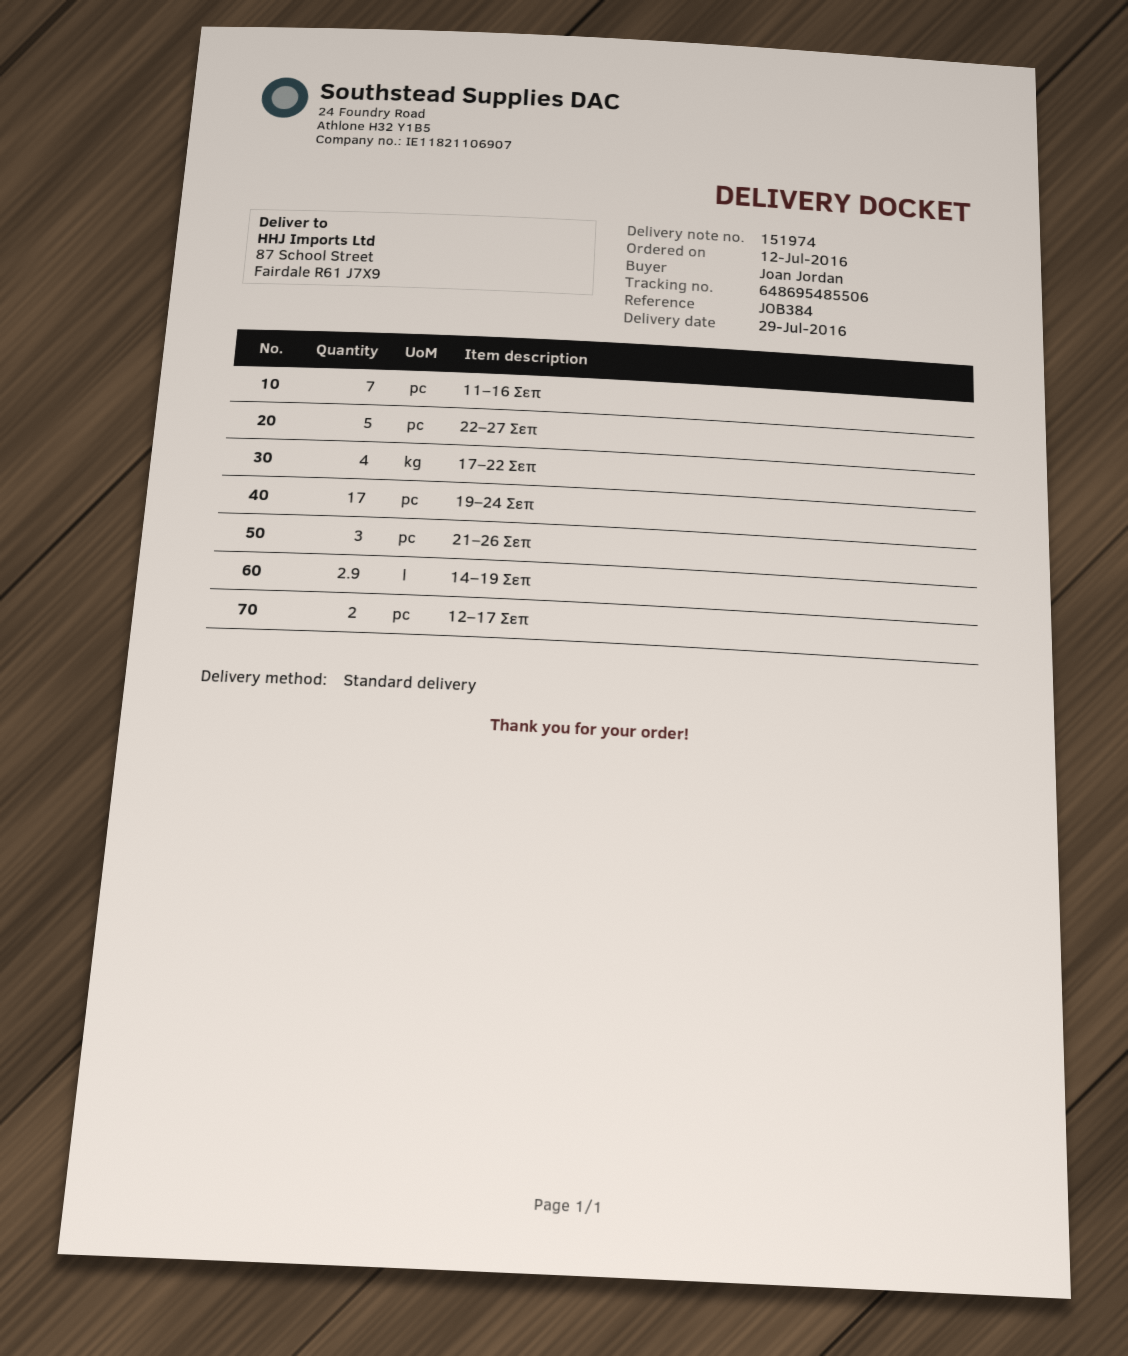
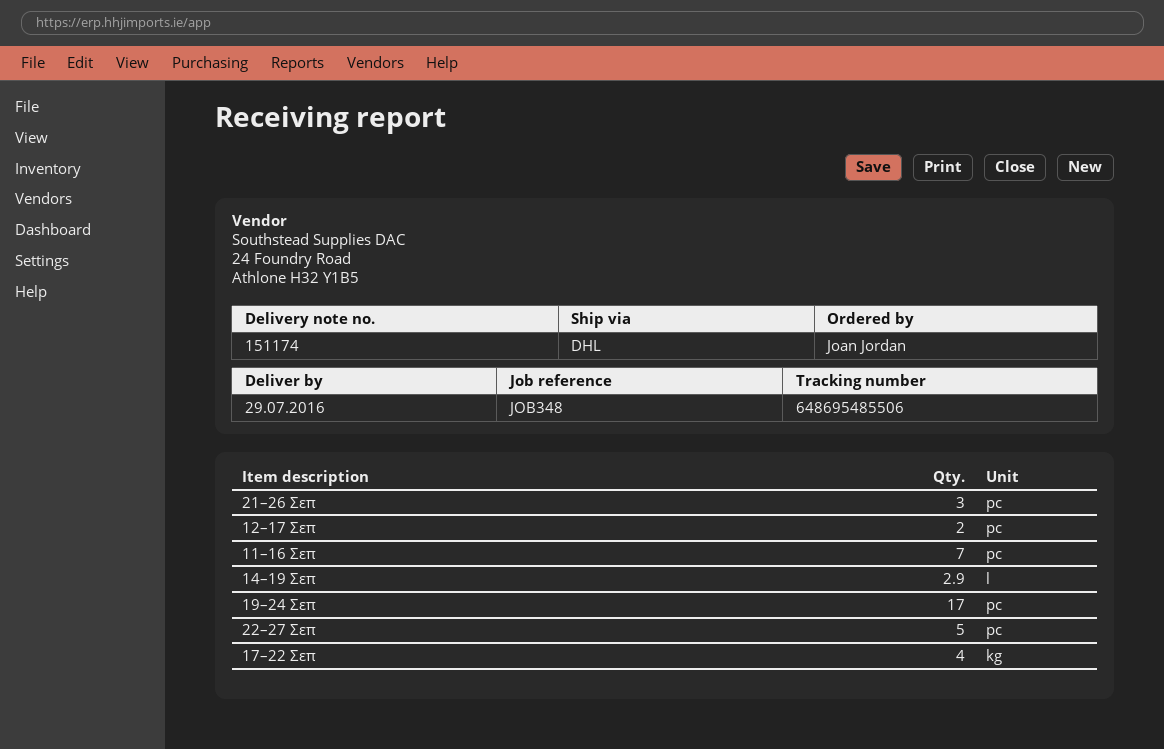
delivery note number: 151974 -> 151174
reference: JOB384 -> JOB348
shipping method: standard -> DHL

